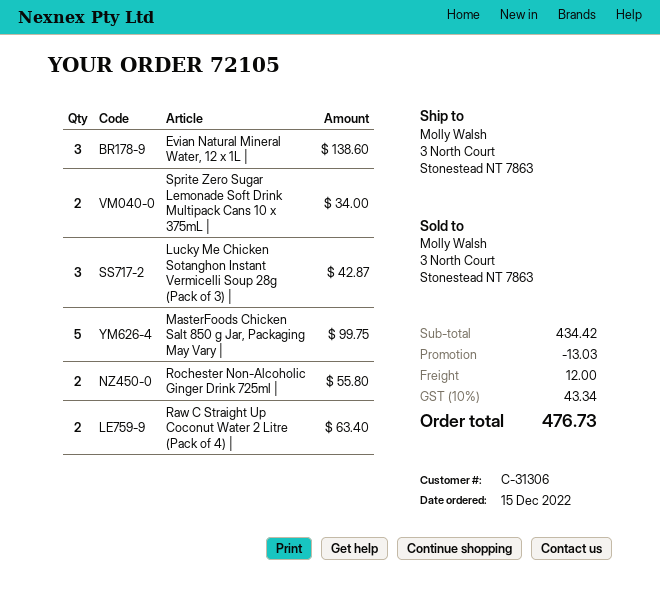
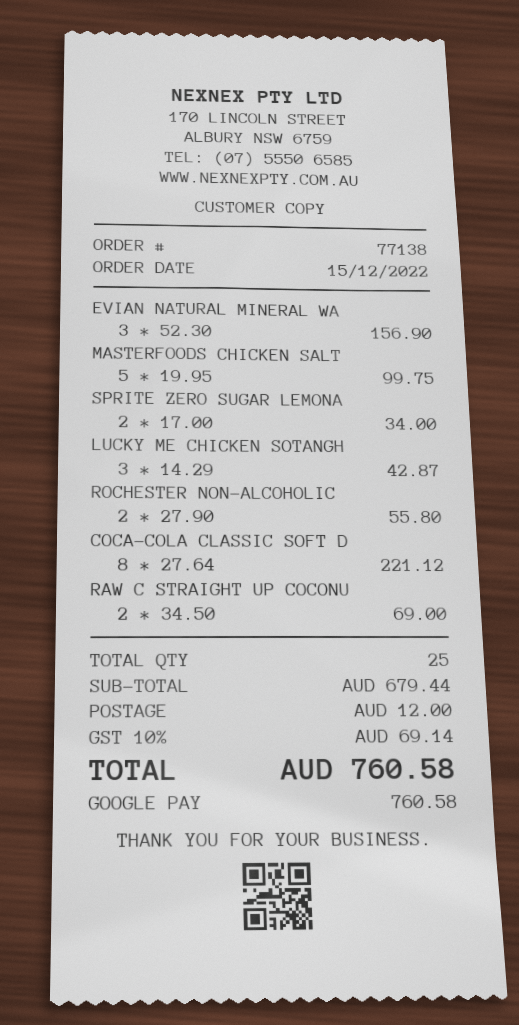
order number: 72105 -> 77138
Evian Natural Mineral Water, 12 x 1L |: 3 for 138.60 -> 3 for 156.90
Raw C Straight Up Coconut Water 2 Litre (Pack of 4) |: 2 for 63.40 -> 2 for 69.00
COCA-COLA CLASSIC SOFT D: none -> 8 for 221.12
subtotal: 434.42 -> 679.44
discount: 13.03 -> none
tax: 10% = 43.34 -> 10% = 69.14
total: 476.73 -> 760.58

